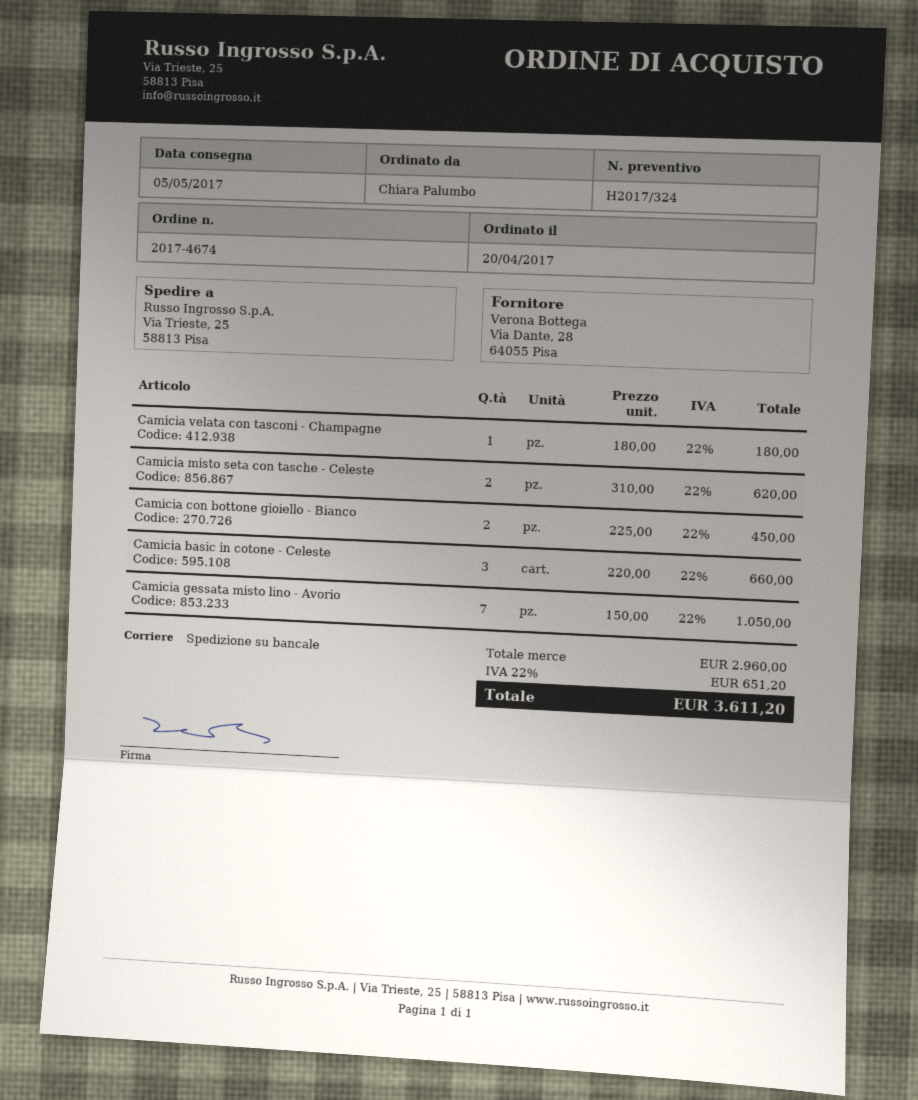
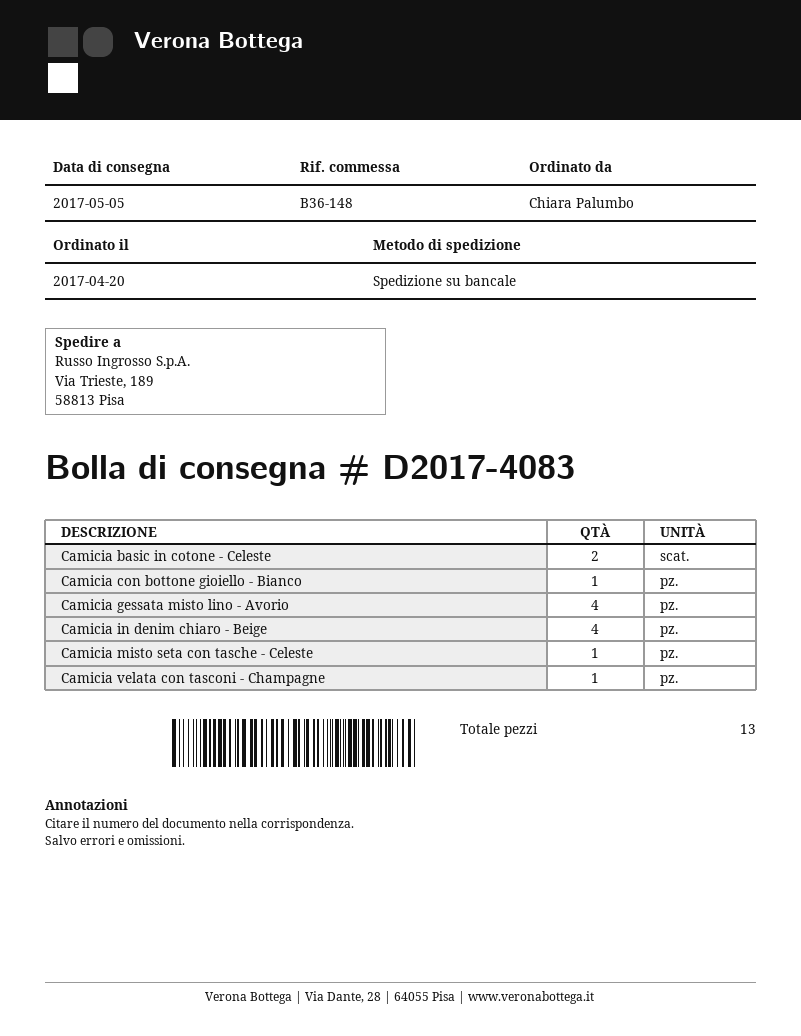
ship to: Via Trieste, 25, 58813 Pisa -> Via Trieste, 189, 58813 Pisa
Camicia misto seta con tasche - Celeste: 2 -> 1
Camicia con bottone gioiello - Bianco: 2 -> 1
Camicia basic in cotone - Celeste: 3 -> 2
Camicia gessata misto lino - Avorio: 7 -> 4
Camicia in denim chiaro - Beige: none -> 4

